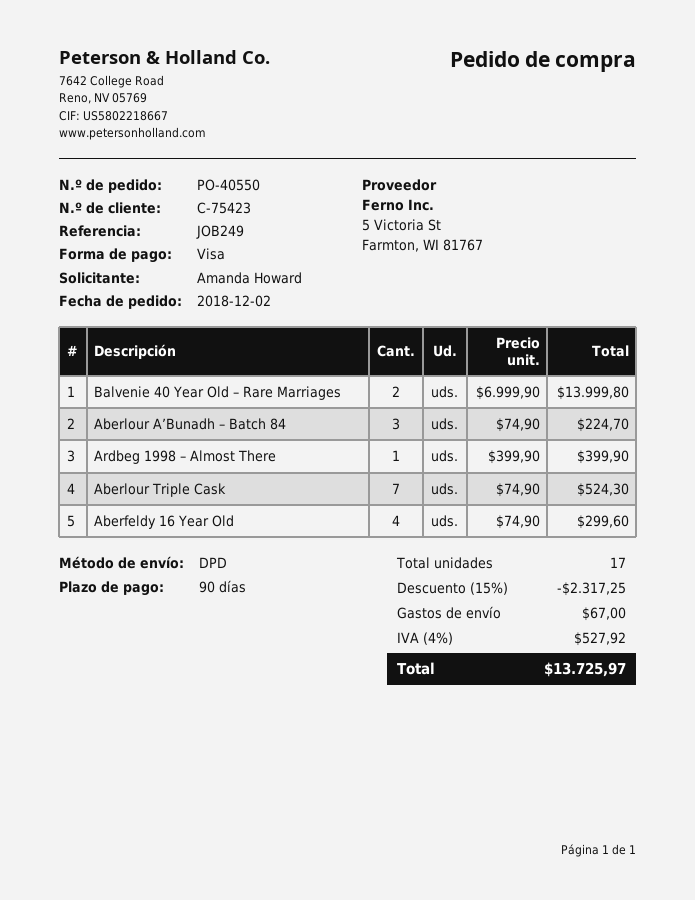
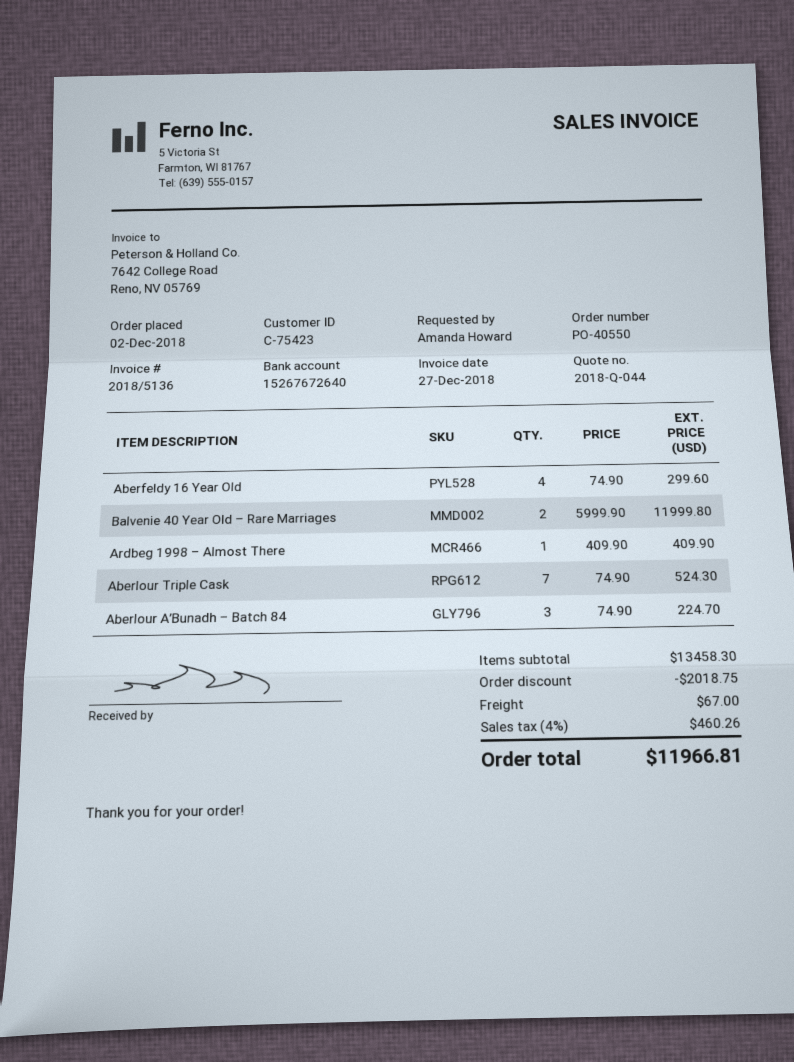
Balvenie 40 Year Old – Rare Marriages: 2 x 6999.90 = 13999.80 -> 2 x 5999.90 = 11999.80
Ardbeg 1998 – Almost There: 1 x 399.90 = 399.90 -> 1 x 409.90 = 409.90
discount: 2317.25 -> 2018.75
tax: 4% = 527.92 -> 4% = 460.26
total: 13725.97 -> 11966.81

